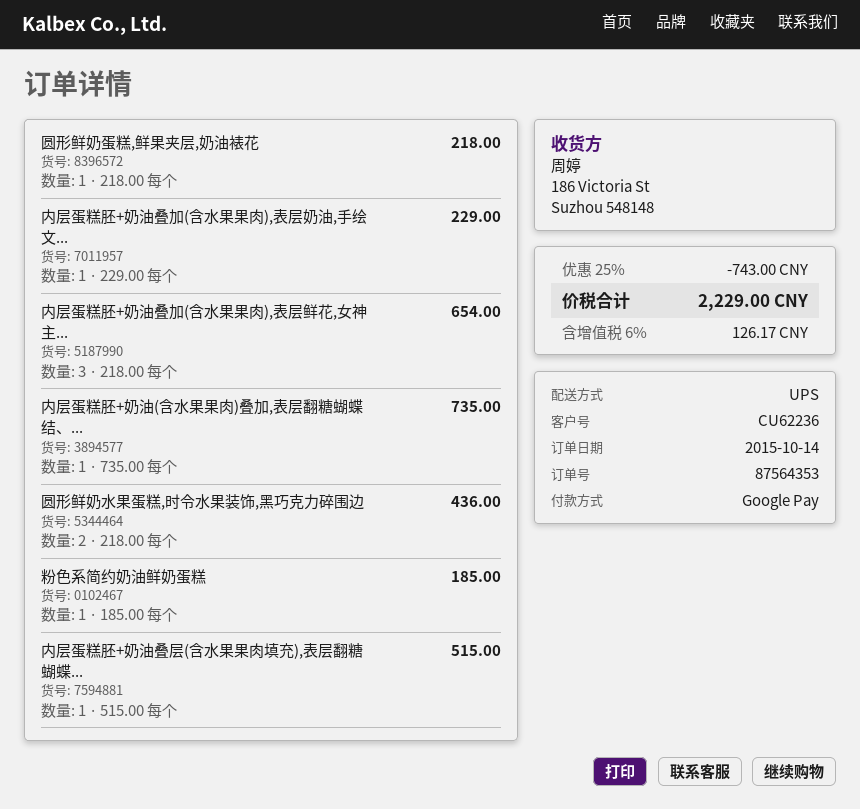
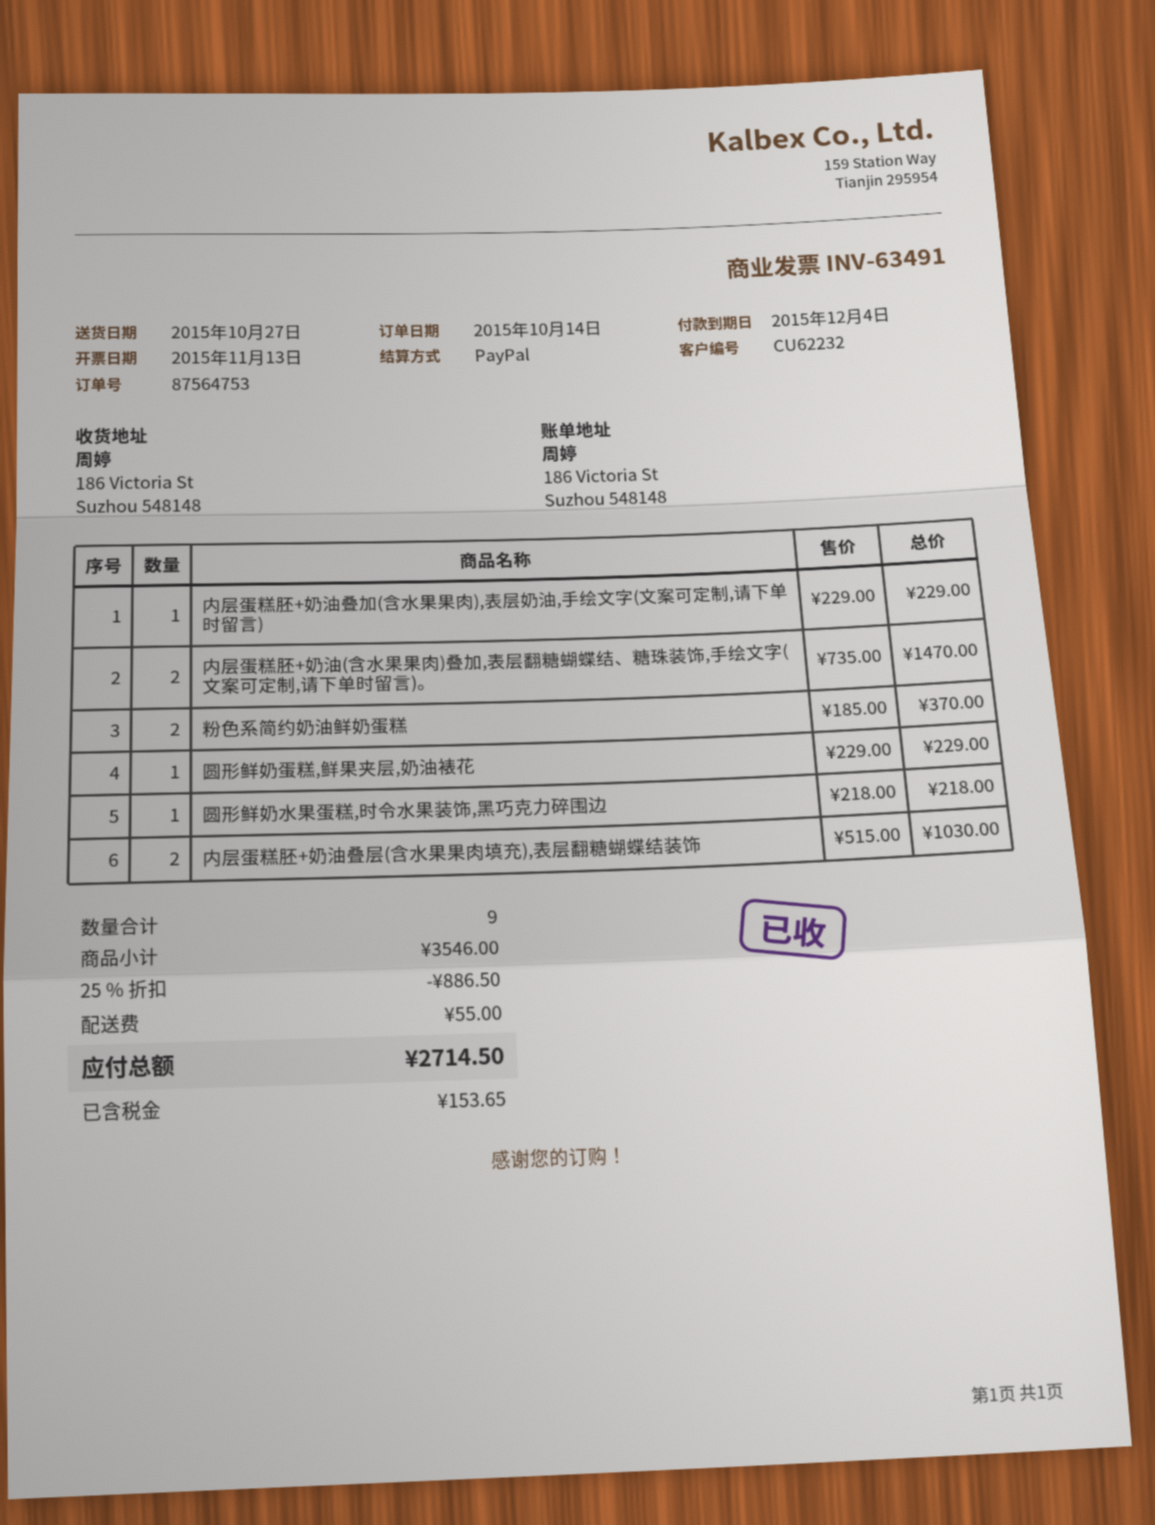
order number: 87564353 -> 87564753
customer number: CU62236 -> CU62232
payment method: Google Pay -> PayPal
圆形鲜奶蛋糕,鲜果夹层,奶油裱花: 1 x 218.00 = 218.00 -> 1 x 229.00 = 229.00
内层蛋糕胚+奶油叠加(含水果果肉),表层鲜花,女神主...: 3 x 218.00 = 654.00 -> none
内层蛋糕胚+奶油(含水果果肉)叠加,表层翻糖蝴蝶结、...: 1 x 735.00 = 735.00 -> 2 x 735.00 = 1470.00
圆形鲜奶水果蛋糕,时令水果装饰,黑巧克力碎围边: 2 x 218.00 = 436.00 -> 1 x 218.00 = 218.00
粉色系简约奶油鲜奶蛋糕: 1 x 185.00 = 185.00 -> 2 x 185.00 = 370.00
内层蛋糕胚+奶油叠层(含水果果肉填充),表层翻糖蝴蝶...: 1 x 515.00 = 515.00 -> 2 x 515.00 = 1030.00
discount: 25% = 743.00 -> 25% = 886.50
shipping: none -> 55.00
tax: 126.17 -> 153.65
total: 2229.00 -> 2714.50

